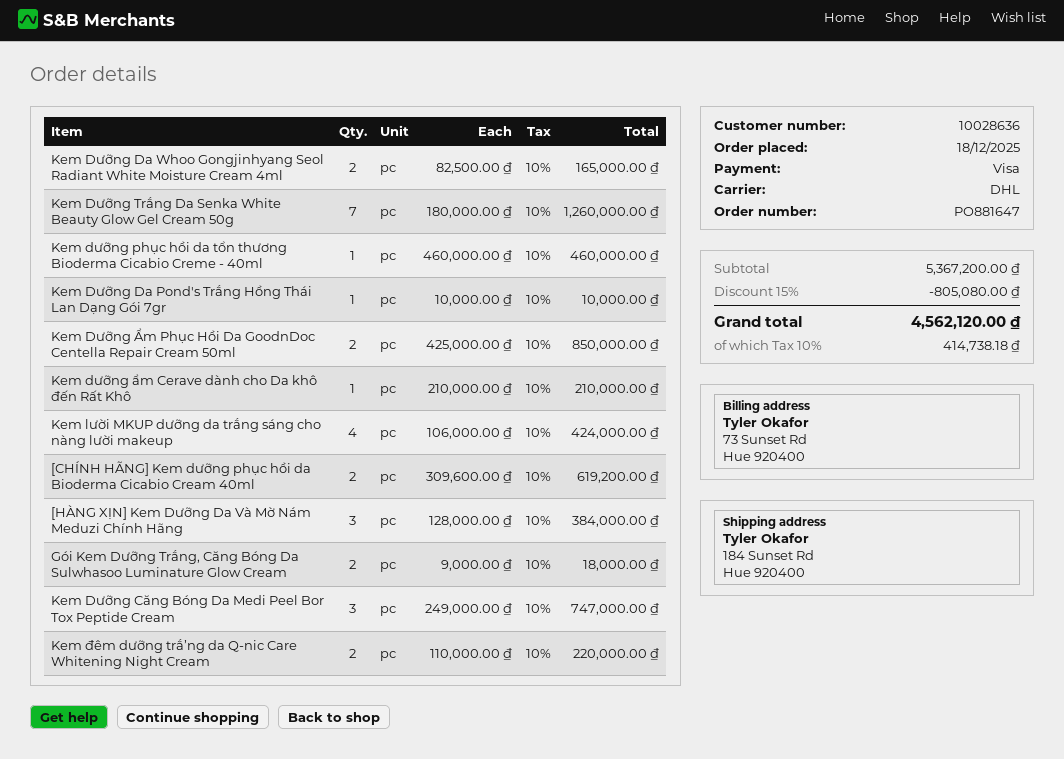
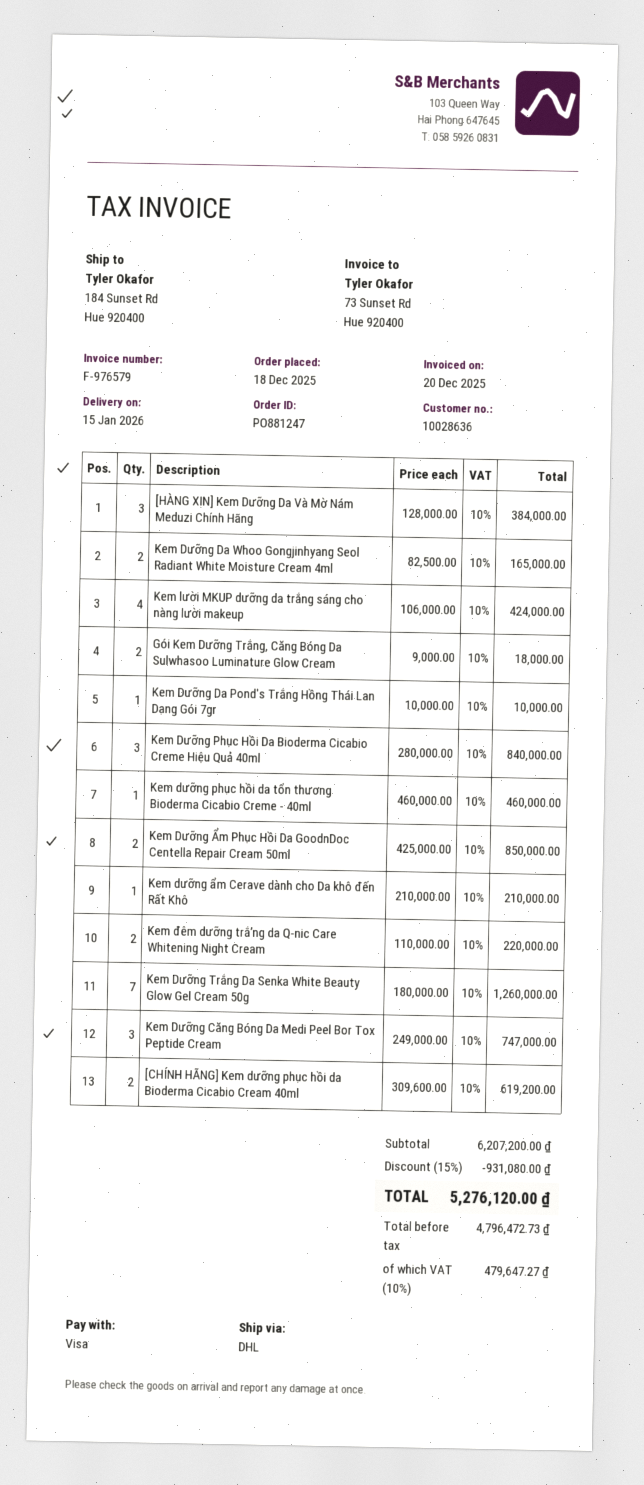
order number: PO881647 -> PO881247
Kem Dưỡng Phục Hồi Da Bioderma Cicabio Creme Hiệu Quả 40ml: none -> 3 x 280000.00 = 840000.00
subtotal: 5367200.00 -> 6207200.00
discount: 15% = 805080.00 -> 15% = 931080.00
tax: 10% = 414738.18 -> 10% = 479647.27
total: 4562120.00 -> 5276120.00

